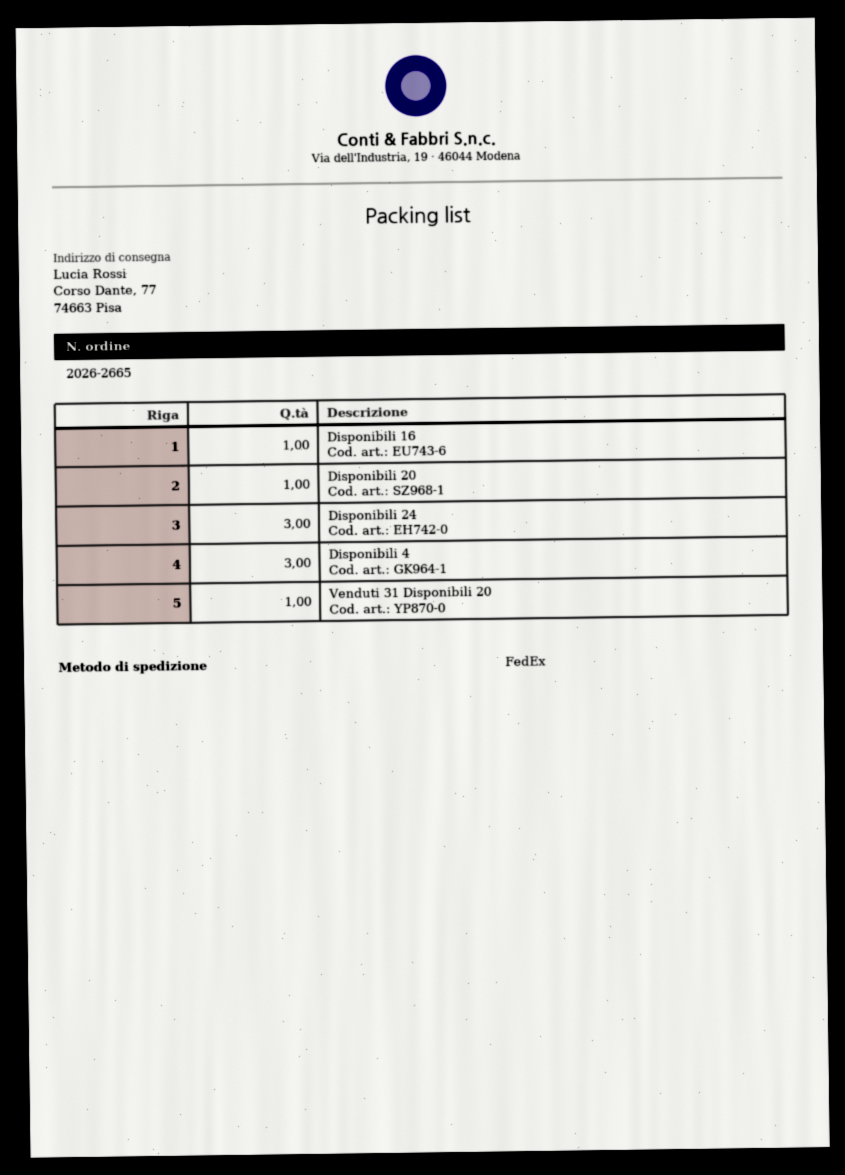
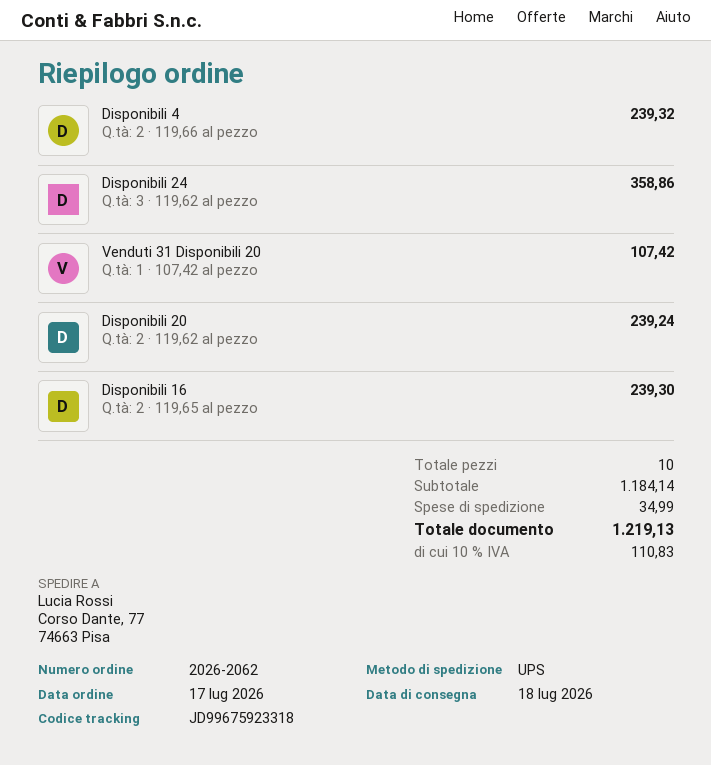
order number: 2026-2665 -> 2026-2062
shipping method: FedEx -> UPS
Disponibili 16: 1 -> 2
Disponibili 20: 1 -> 2
Disponibili 4: 3 -> 2

